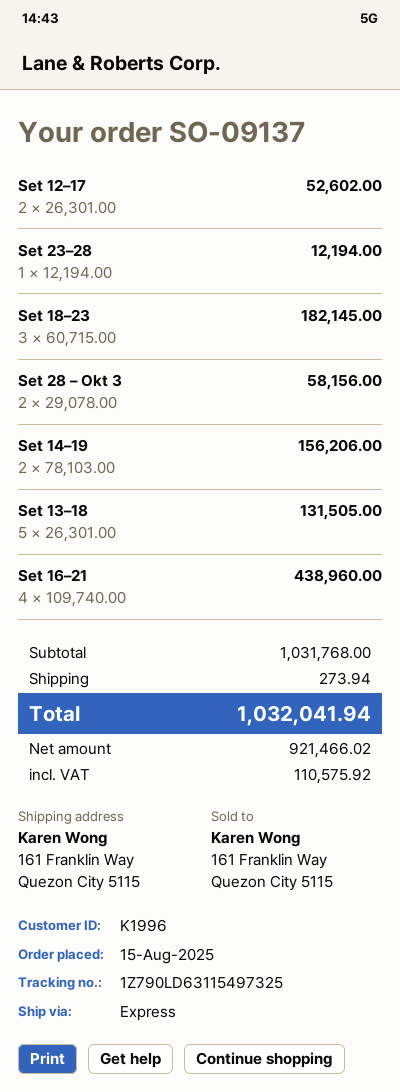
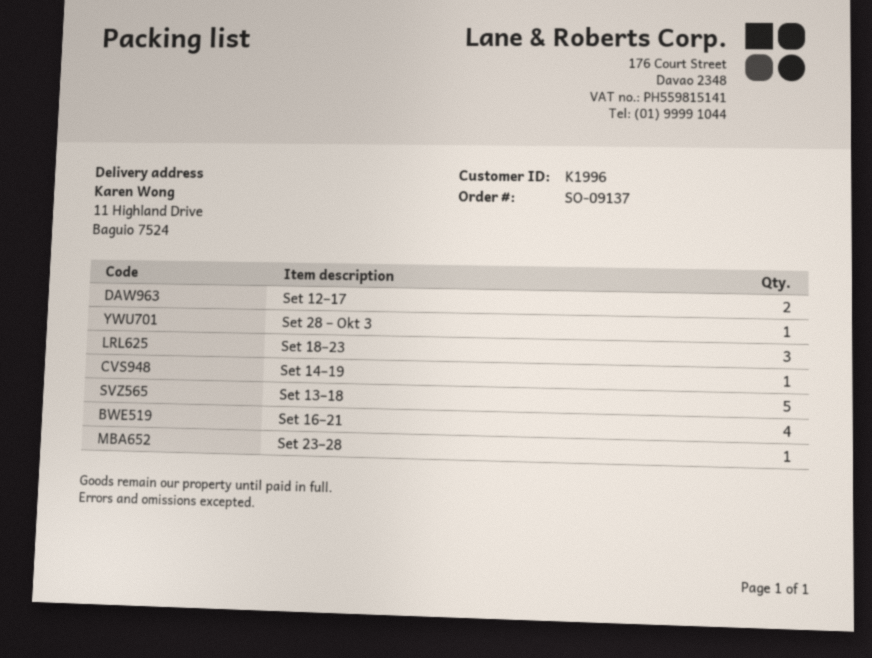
ship to: 161 Franklin Way, Quezon City 5115 -> 11 Highland Drive, Baguio 7524
Set 28 – Okt 3: 2 -> 1
Set 14–19: 2 -> 1

